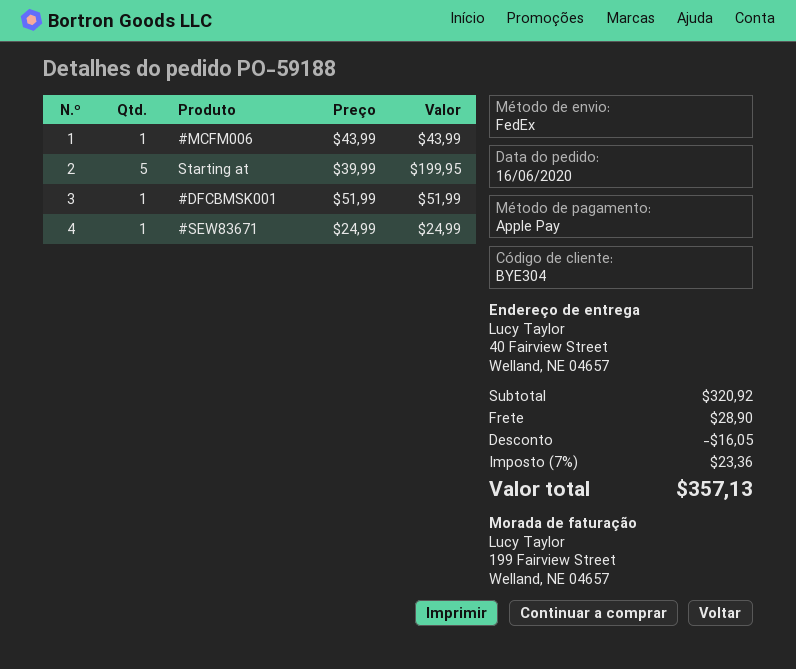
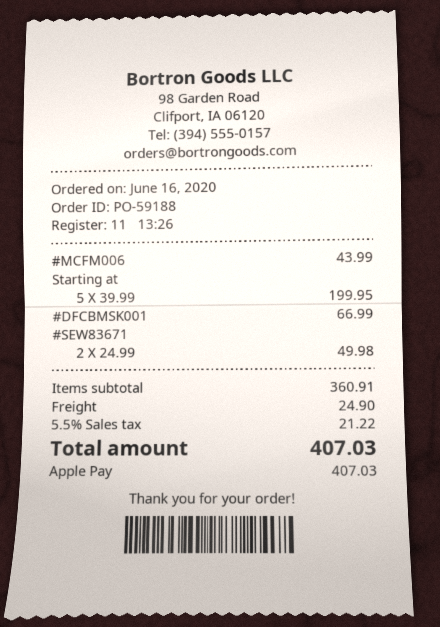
#DFCBMSK001: 1 x 51.99 = 51.99 -> 1 x 66.99 = 66.99
#SEW83671: 1 x 24.99 = 24.99 -> 2 x 24.99 = 49.98
subtotal: 320.92 -> 360.91
discount: 16.05 -> none
shipping: 28.90 -> 24.90
tax: 7% = 23.36 -> 5.5% = 21.22
total: 357.13 -> 407.03

